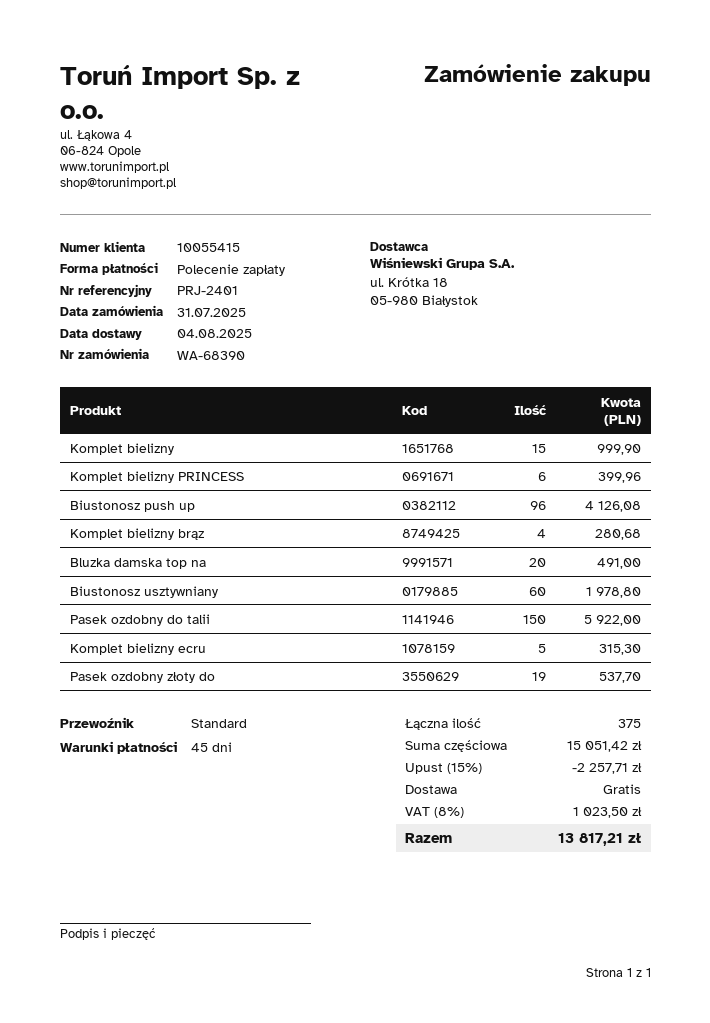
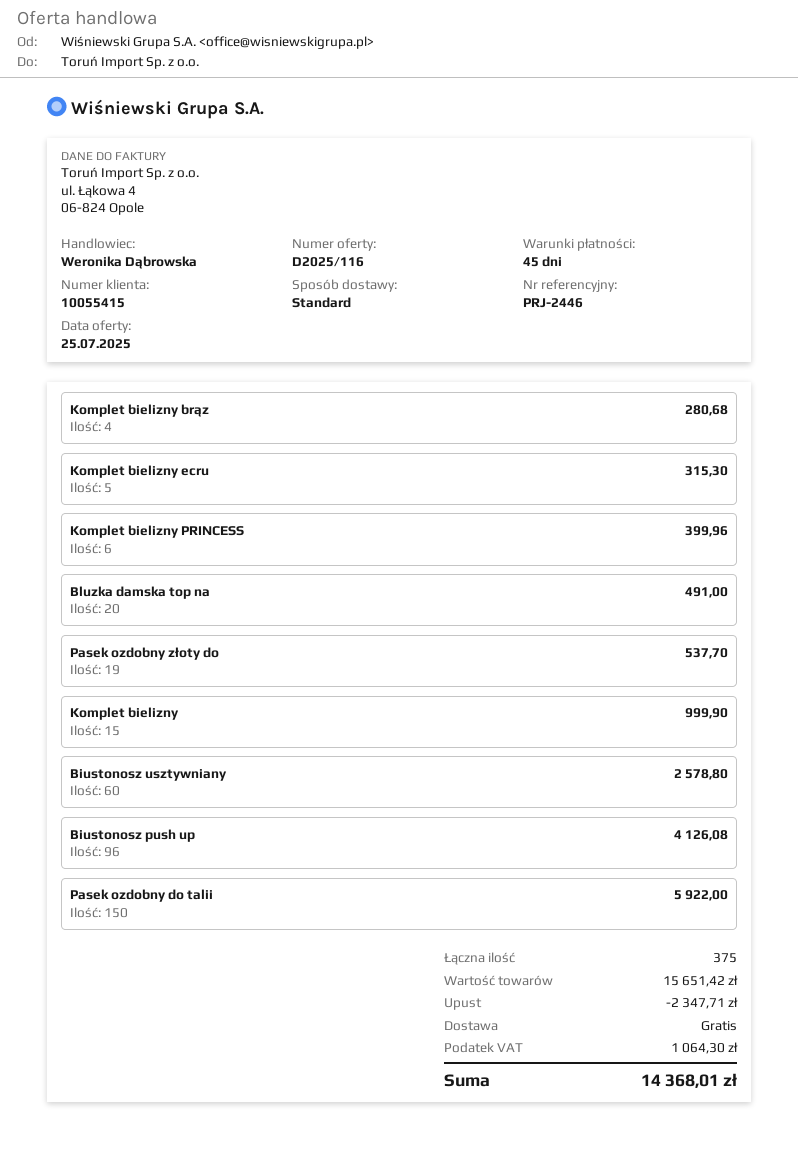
reference: PRJ-2401 -> PRJ-2446
Biustonosz usztywniany: 60 for 1978.80 -> 60 for 2578.80
subtotal: 15051.42 -> 15651.42
discount: 2257.71 -> 2347.71
tax: 1023.50 -> 1064.30
total: 13817.21 -> 14368.01

